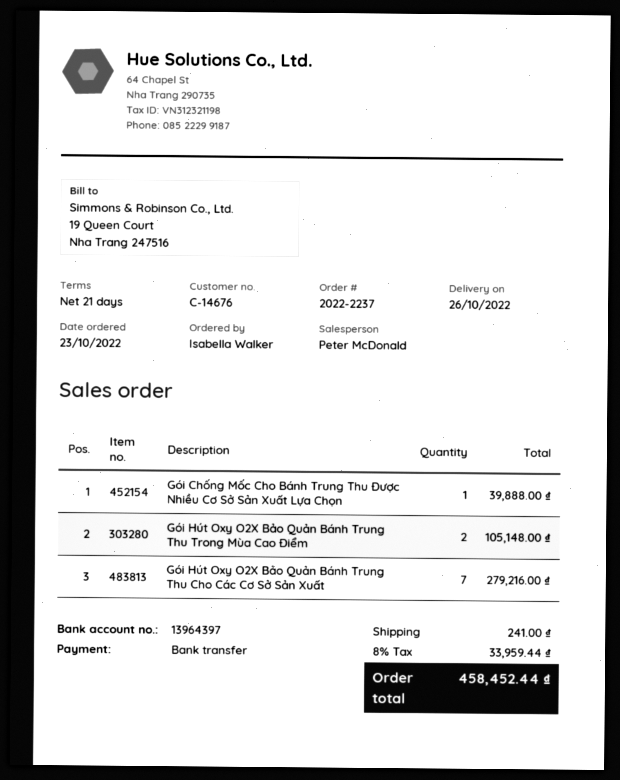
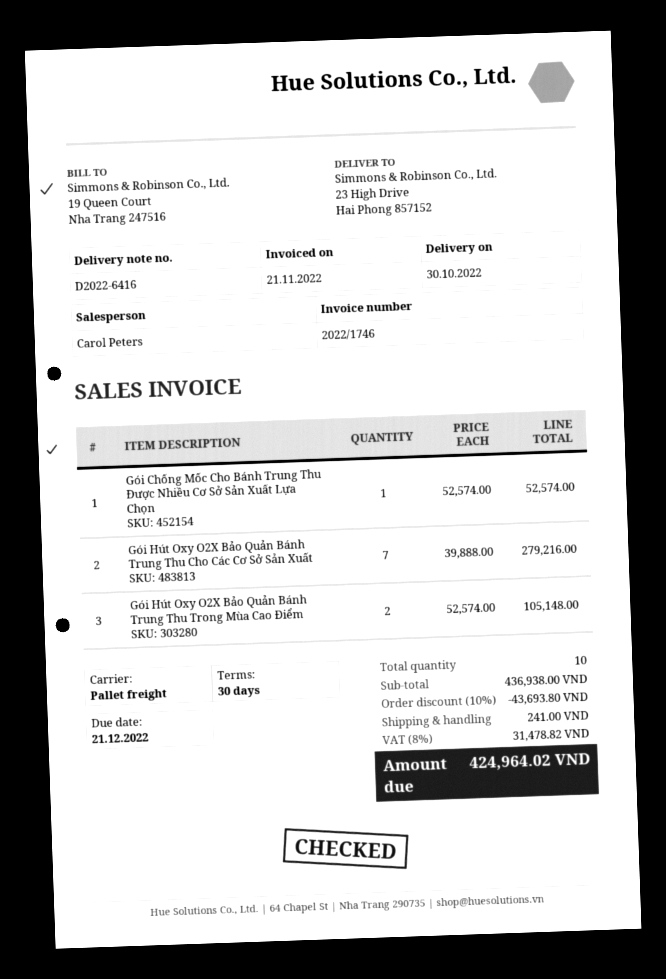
delivery date: 2022-10-26 -> 2022-10-30
payment terms: 21 days -> 30 days
sales rep: Peter McDonald -> Carol Peters
Gói Chống Mốc Cho Bánh Trung Thu Được Nhiều Cơ Sở Sản Xuất Lựa Chọn: 1 for 39888.00 -> 1 for 52574.00
discount: none -> 10% = 43693.80
tax: 8% = 33959.44 -> 8% = 31478.82
total: 458452.44 -> 424964.02

